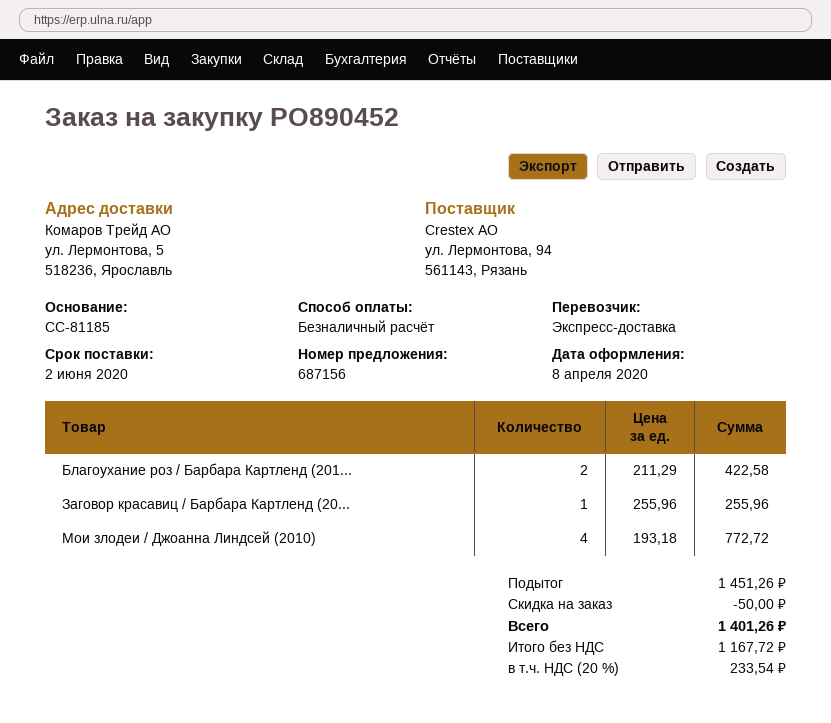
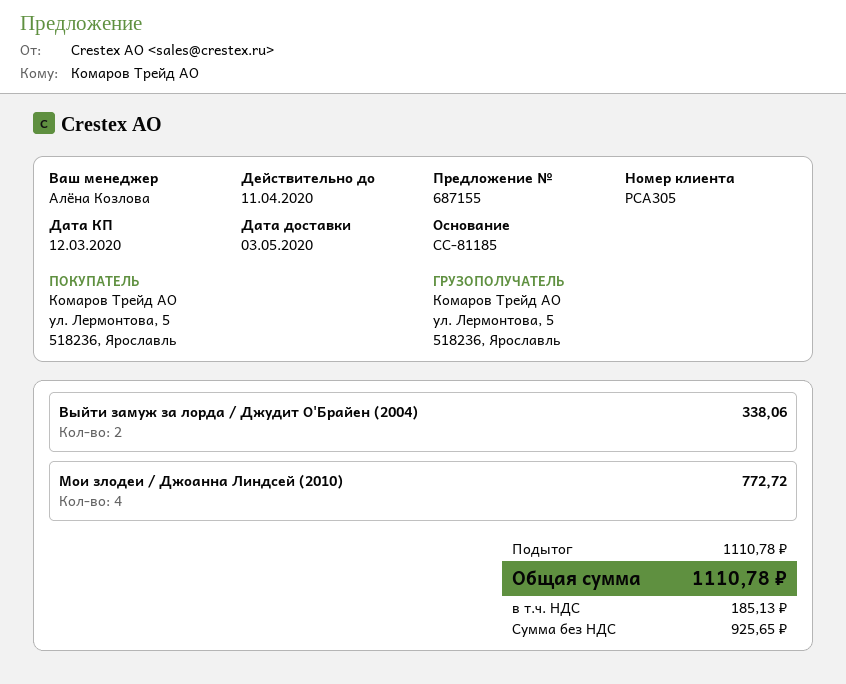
quote number: 687156 -> 687155
delivery date: 2020-06-02 -> 2020-05-03
Благоухание роз / Барбара Картленд (201...: 2 for 422.58 -> none
Заговор красавиц / Барбара Картленд (20...: 1 for 255.96 -> none
Выйти замуж за лорда / Джудит О'Брайен (2004): none -> 2 for 338.06
subtotal: 1451.26 -> 1110.78
discount: 50.00 -> none
net: 1167.72 -> 925.65
tax: 233.54 -> 185.13
total: 1401.26 -> 1110.78

